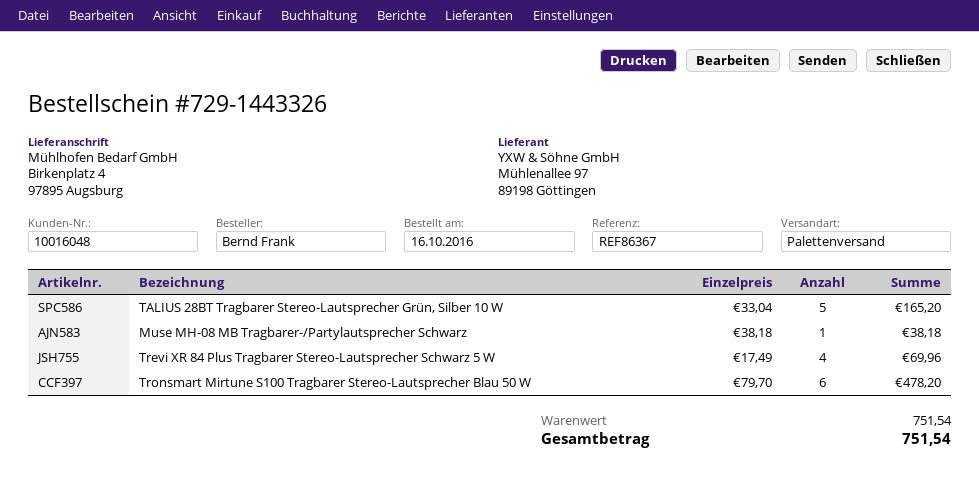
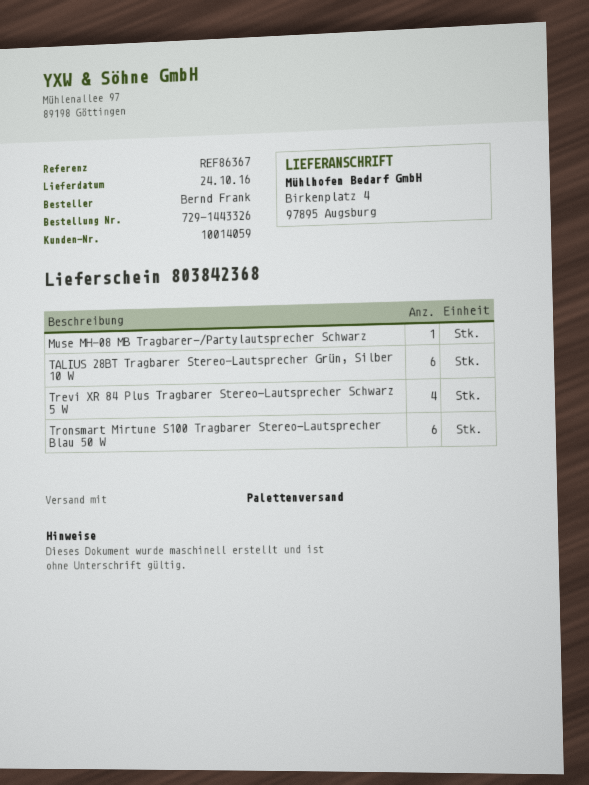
customer number: 10016048 -> 10014059
TALIUS 28BT Tragbarer Stereo-Lautsprecher Grün, Silber 10 W: 5 -> 6

